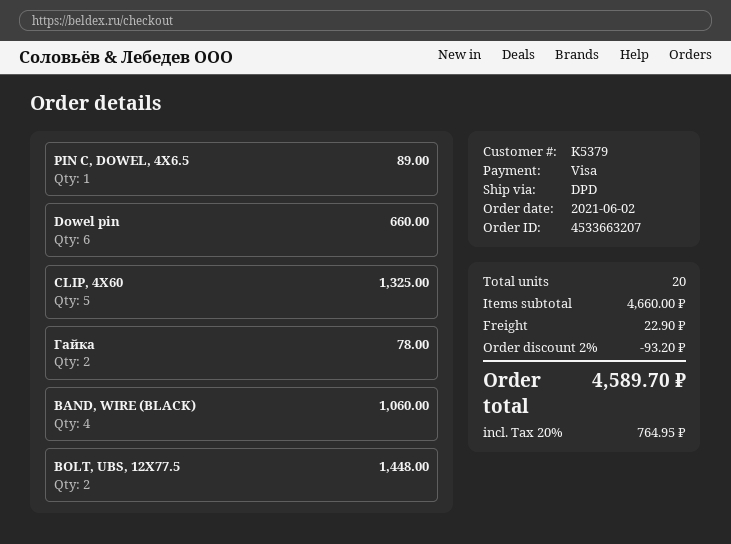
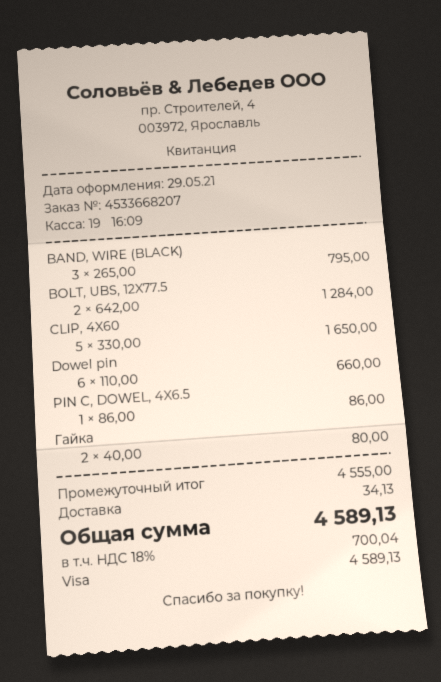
order number: 4533663207 -> 4533668207
order date: 2021-06-02 -> 2021-05-29
PIN C, DOWEL, 4X6.5: 1 for 89.00 -> 1 for 86.00
CLIP, 4X60: 5 for 1325.00 -> 5 for 1650.00
Гайка: 2 for 78.00 -> 2 for 80.00
BAND, WIRE (BLACK): 4 for 1060.00 -> 3 for 795.00
BOLT, UBS, 12X77.5: 2 for 1448.00 -> 2 for 1284.00
subtotal: 4660.00 -> 4555.00
discount: 2% = 93.20 -> none
shipping: 22.90 -> 34.13
tax: 20% = 764.95 -> 18% = 700.04
total: 4589.70 -> 4589.13

